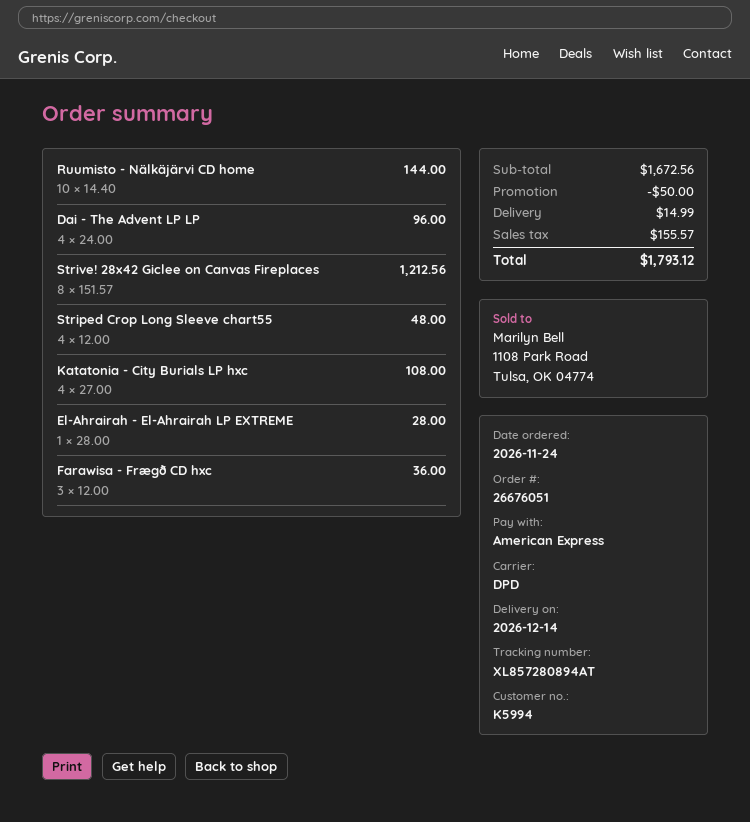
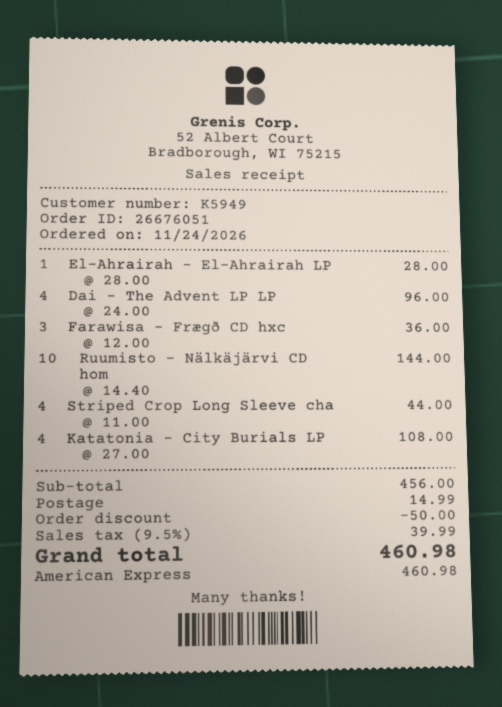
customer number: K5994 -> K5949
Strive! 28x42 Giclee on Canvas Fireplaces: 8 x 151.57 = 1212.56 -> none
Striped Crop Long Sleeve chart55: 4 x 12.00 = 48.00 -> 4 x 11.00 = 44.00
subtotal: 1672.56 -> 456.00
tax: 155.57 -> 39.99
total: 1793.12 -> 460.98

